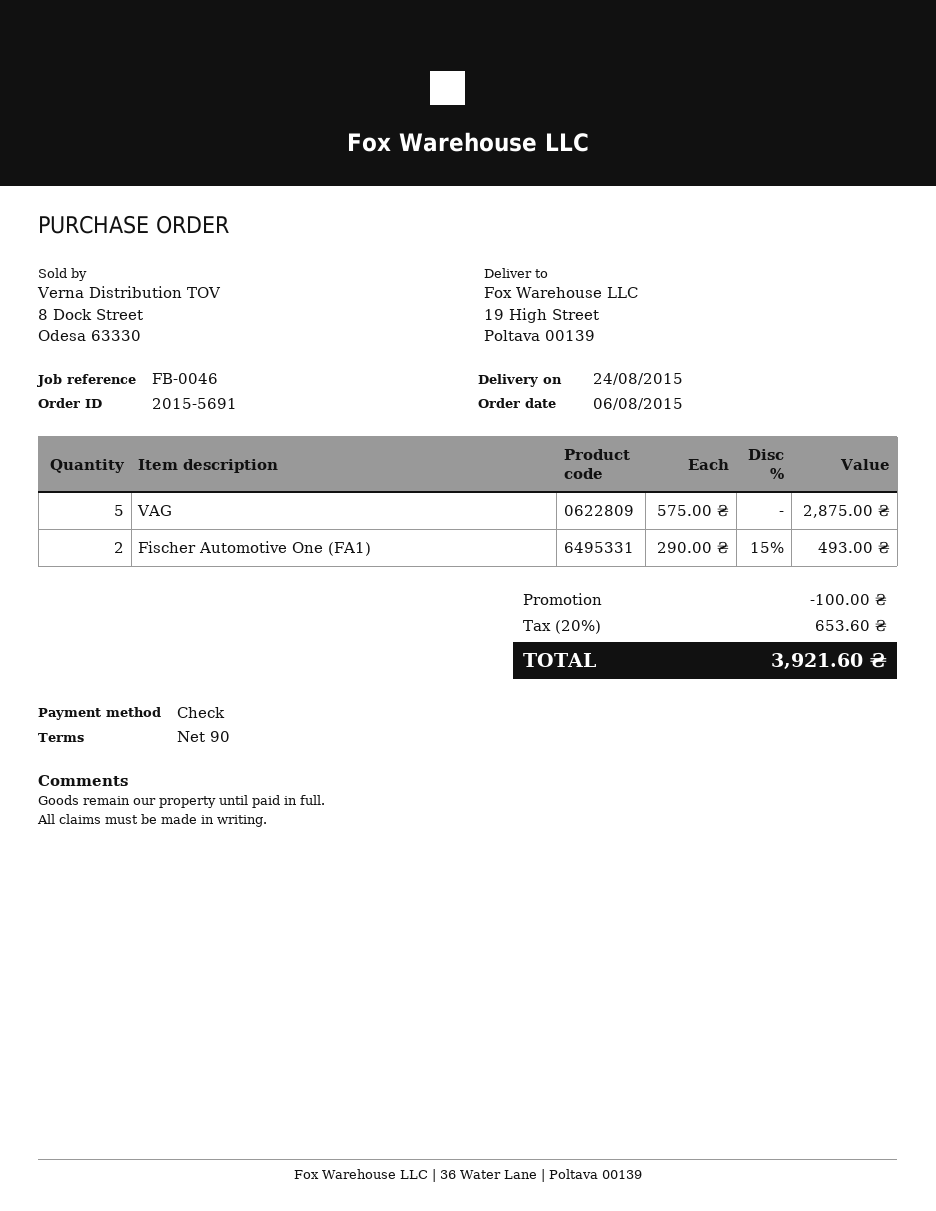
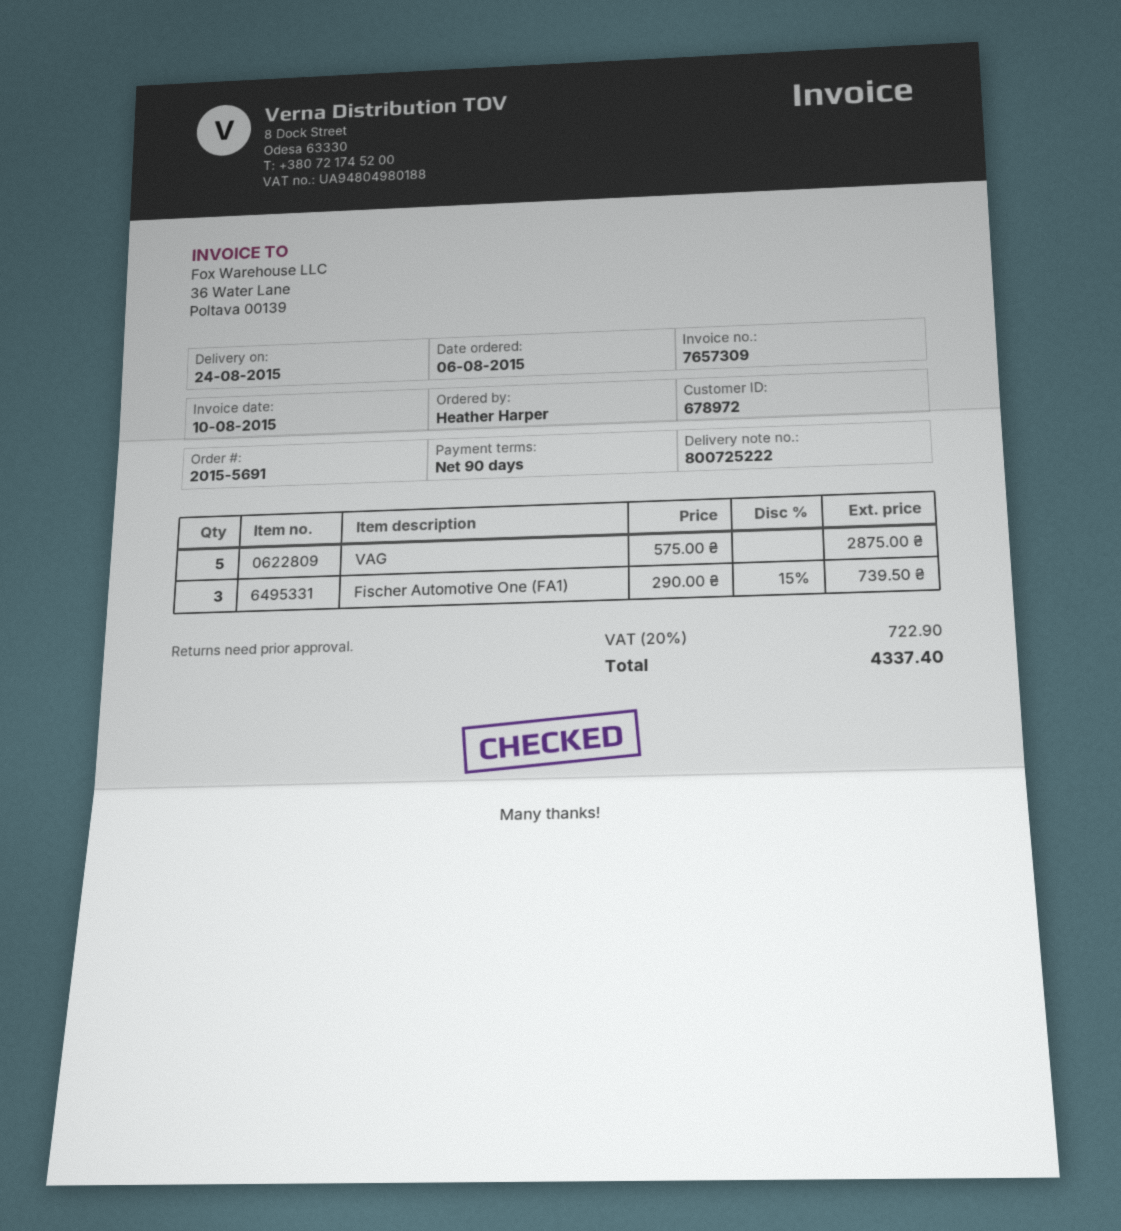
Fischer Automotive One (FA1): 2 x 290.00 - 15% = 493.00 -> 3 x 290.00 - 15% = 739.50
discount: 100.00 -> none
tax: 20% = 653.60 -> 20% = 722.90
total: 3921.60 -> 4337.40

